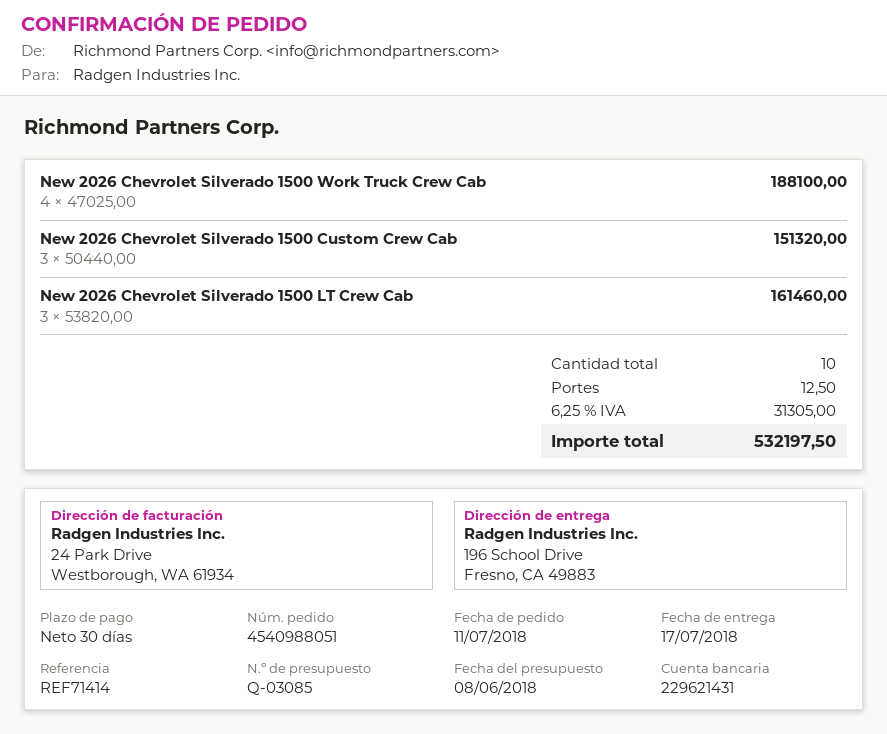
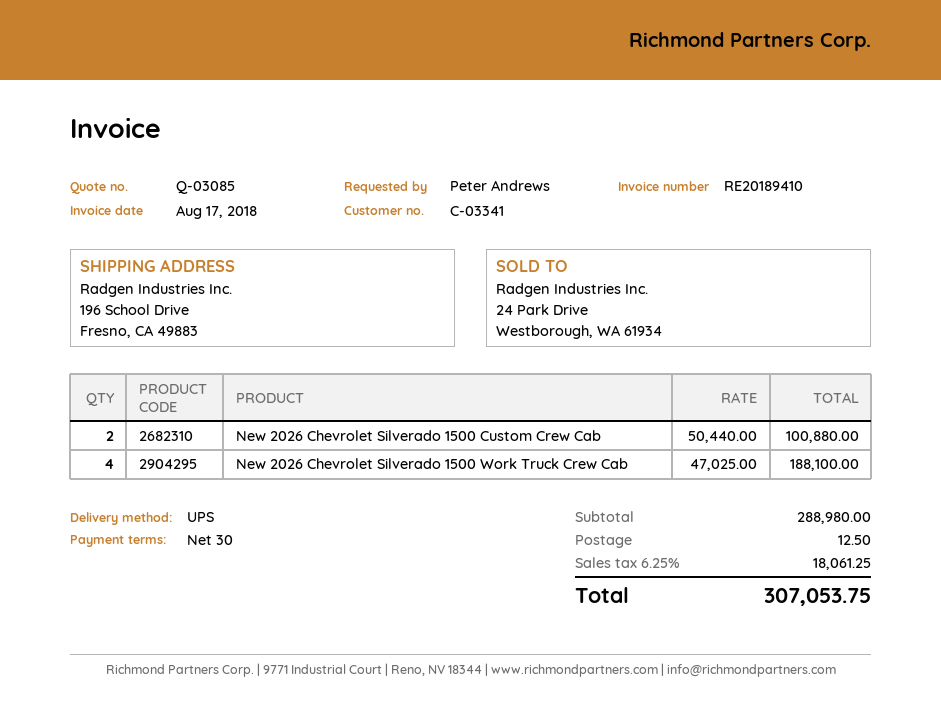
New 2026 Chevrolet Silverado 1500 Custom Crew Cab: 3 x 50440.00 = 151320.00 -> 2 x 50440.00 = 100880.00
New 2026 Chevrolet Silverado 1500 LT Crew Cab: 3 x 53820.00 = 161460.00 -> none
tax: 6.25% = 31305.00 -> 6.25% = 18061.25
total: 532197.50 -> 307053.75

